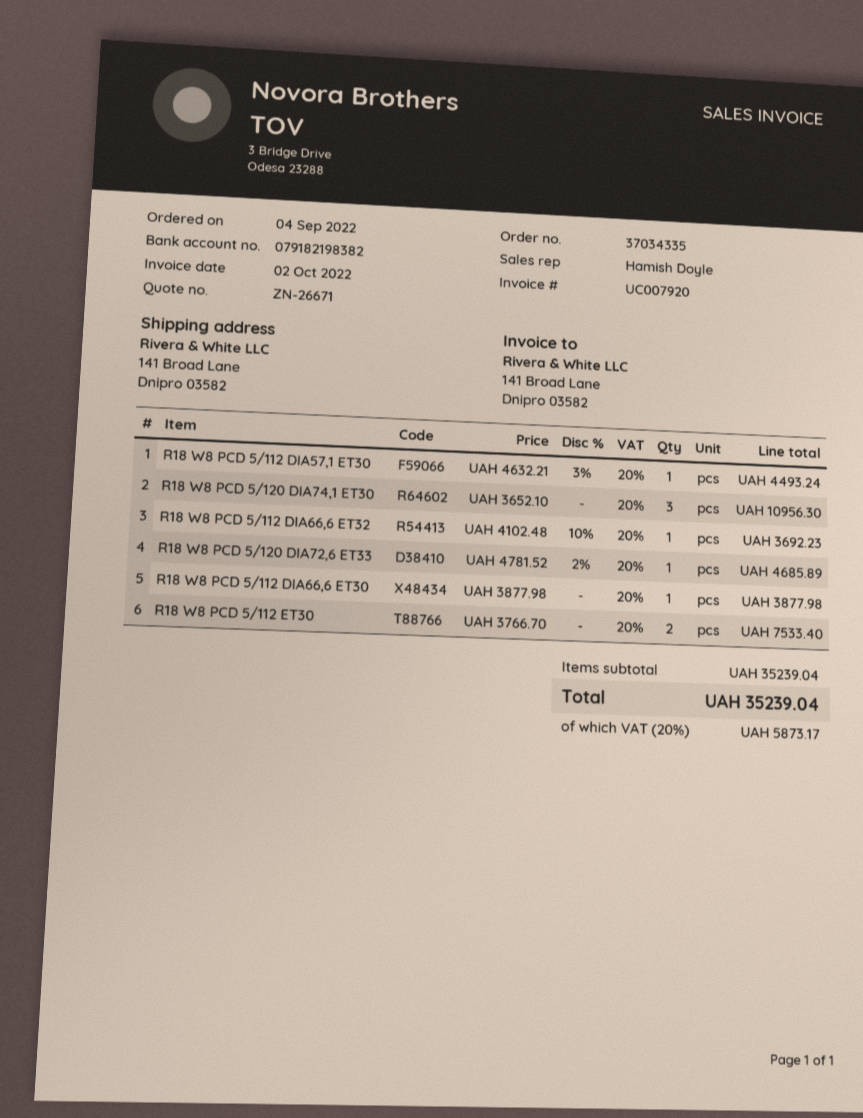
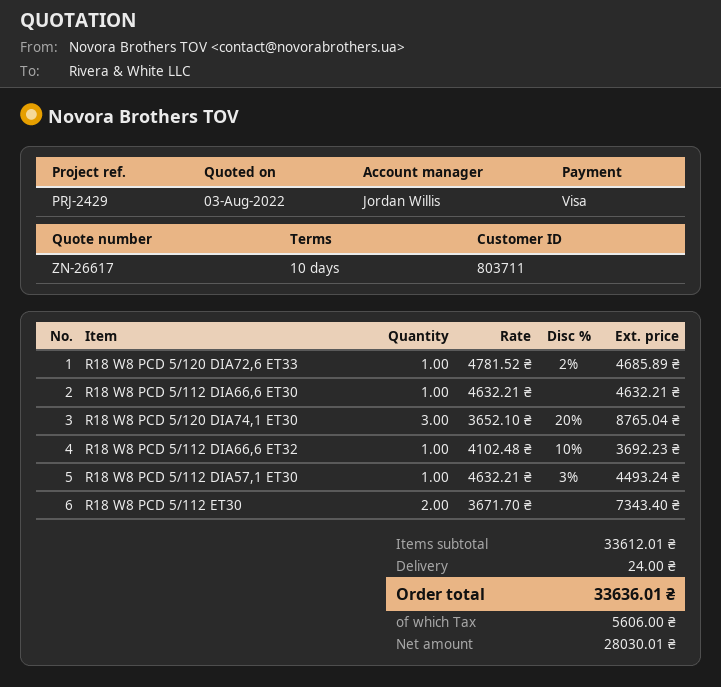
quote number: ZN-26671 -> ZN-26617
sales rep: Hamish Doyle -> Jordan Willis
R18 W8 PCD 5/120 DIA74,1 ET30: 3 x 3652.10 = 10956.30 -> 3 x 3652.10 - 20% = 8765.04
R18 W8 PCD 5/112 DIA66,6 ET30: 1 x 3877.98 = 3877.98 -> 1 x 4632.21 = 4632.21
R18 W8 PCD 5/112 ET30: 2 x 3766.70 = 7533.40 -> 2 x 3671.70 = 7343.40
subtotal: 35239.04 -> 33612.01
shipping: none -> 24.00
tax: 5873.17 -> 5606.00
total: 35239.04 -> 33636.01

